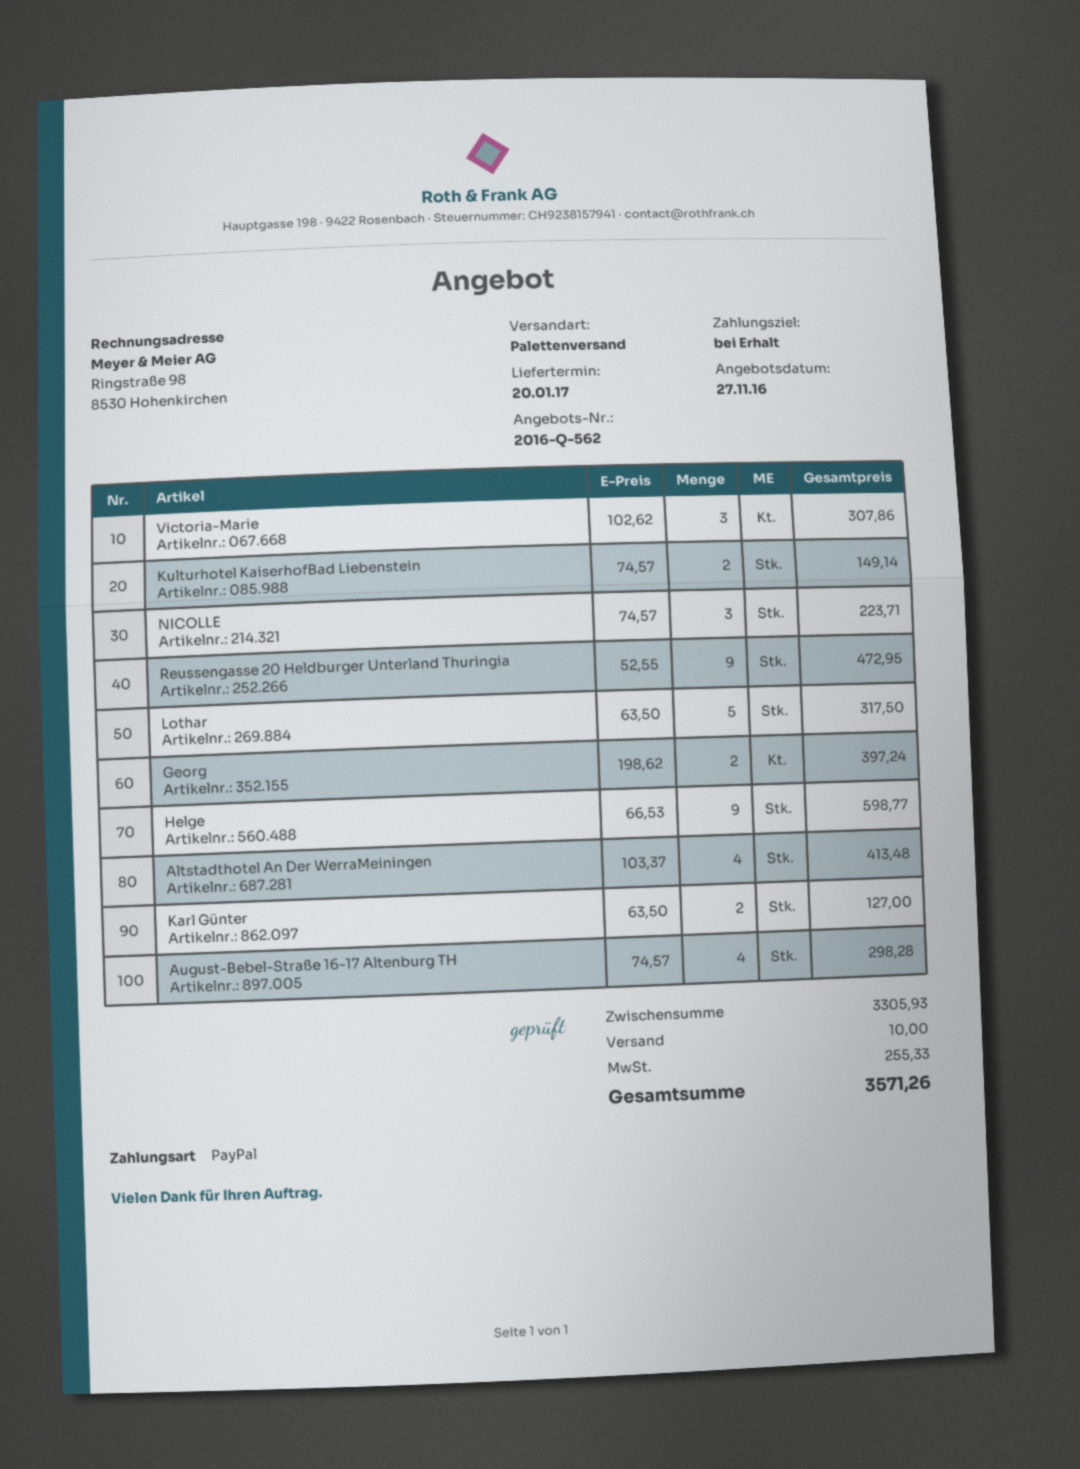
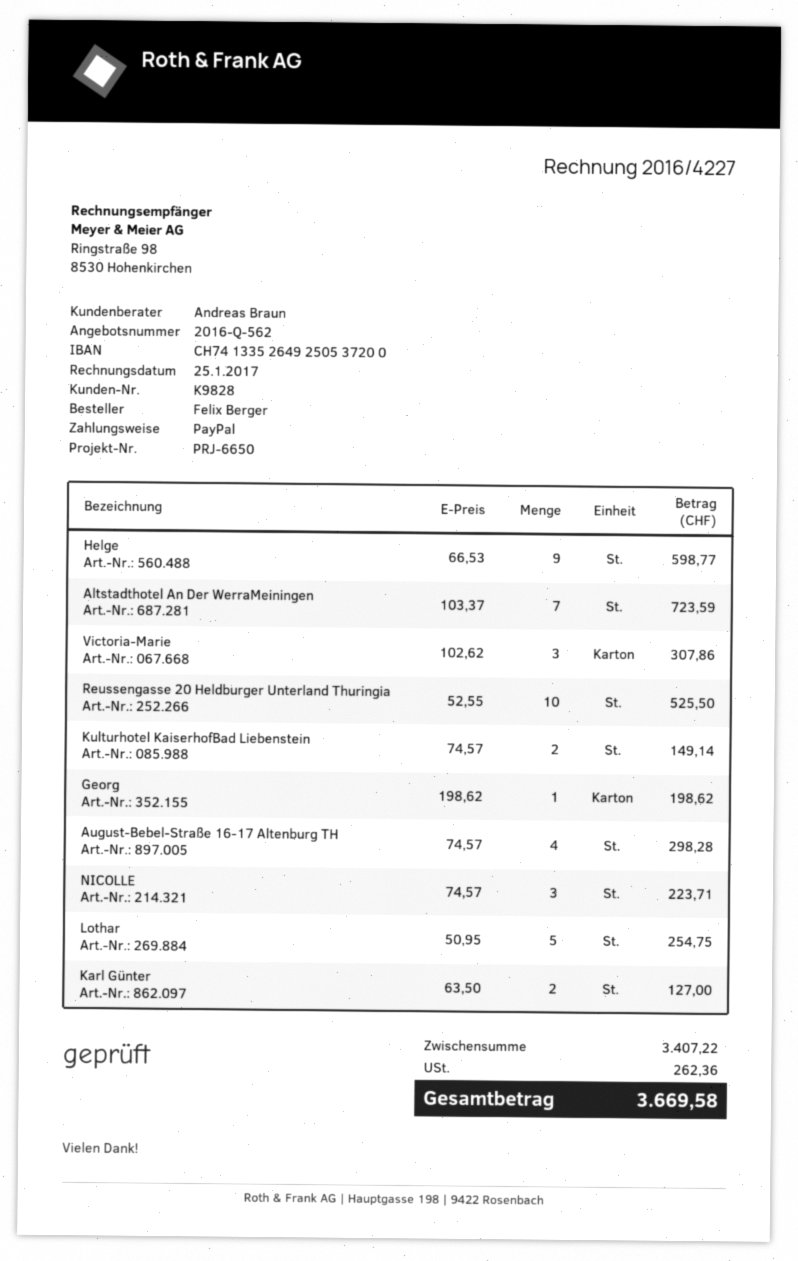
Reussengasse 20 Heldburger Unterland Thuringia: 9 x 52.55 = 472.95 -> 10 x 52.55 = 525.50
Lothar: 5 x 63.50 = 317.50 -> 5 x 50.95 = 254.75
Georg: 2 x 198.62 = 397.24 -> 1 x 198.62 = 198.62
Altstadthotel An Der WerraMeiningen: 4 x 103.37 = 413.48 -> 7 x 103.37 = 723.59
subtotal: 3305.93 -> 3407.22
shipping: 10.00 -> none
tax: 255.33 -> 262.36
total: 3571.26 -> 3669.58

